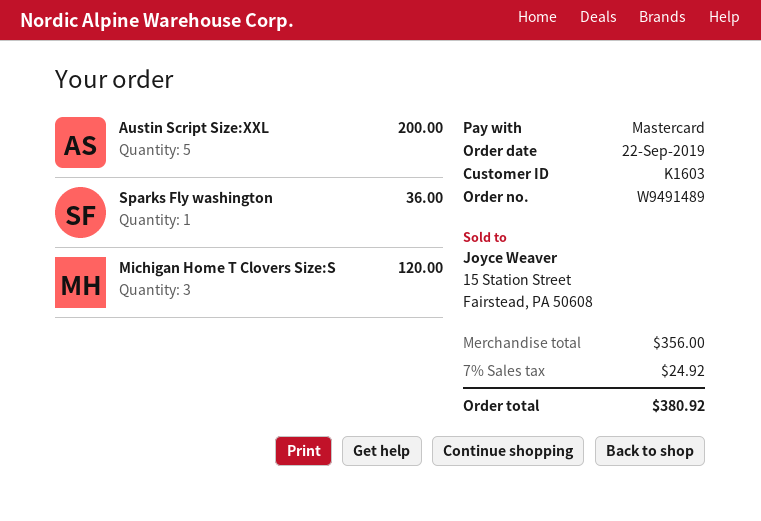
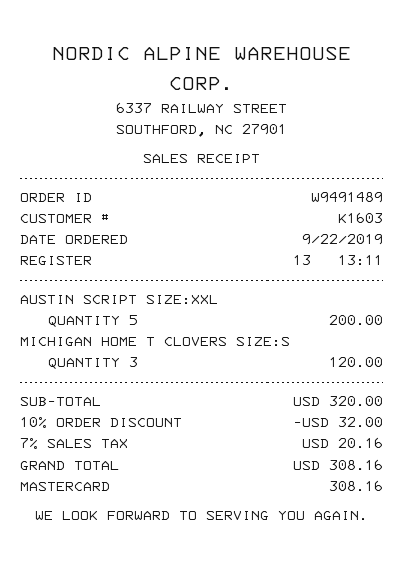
Sparks Fly washington: 1 for 36.00 -> none
subtotal: 356.00 -> 320.00
discount: none -> 10% = 32.00
tax: 7% = 24.92 -> 7% = 20.16
total: 380.92 -> 308.16

